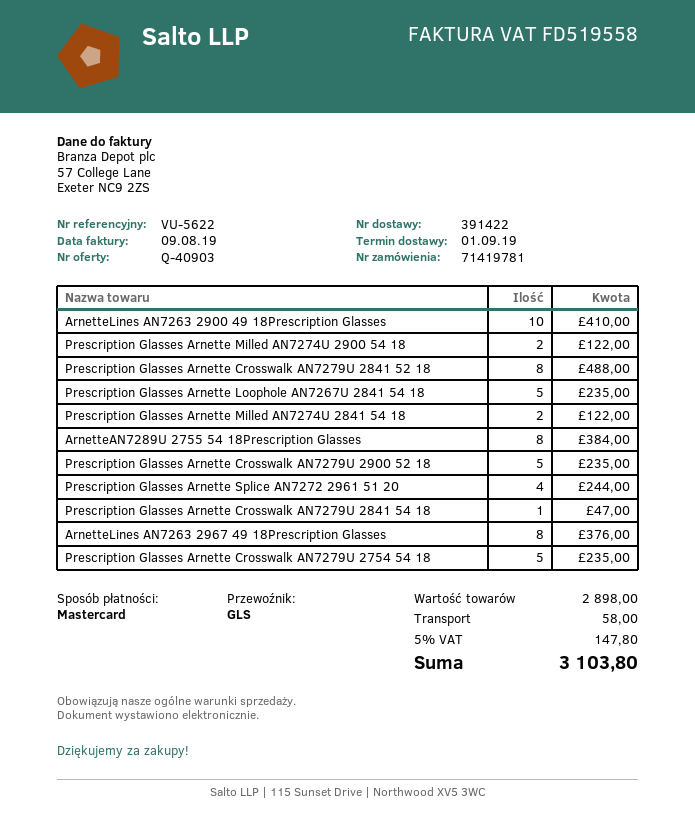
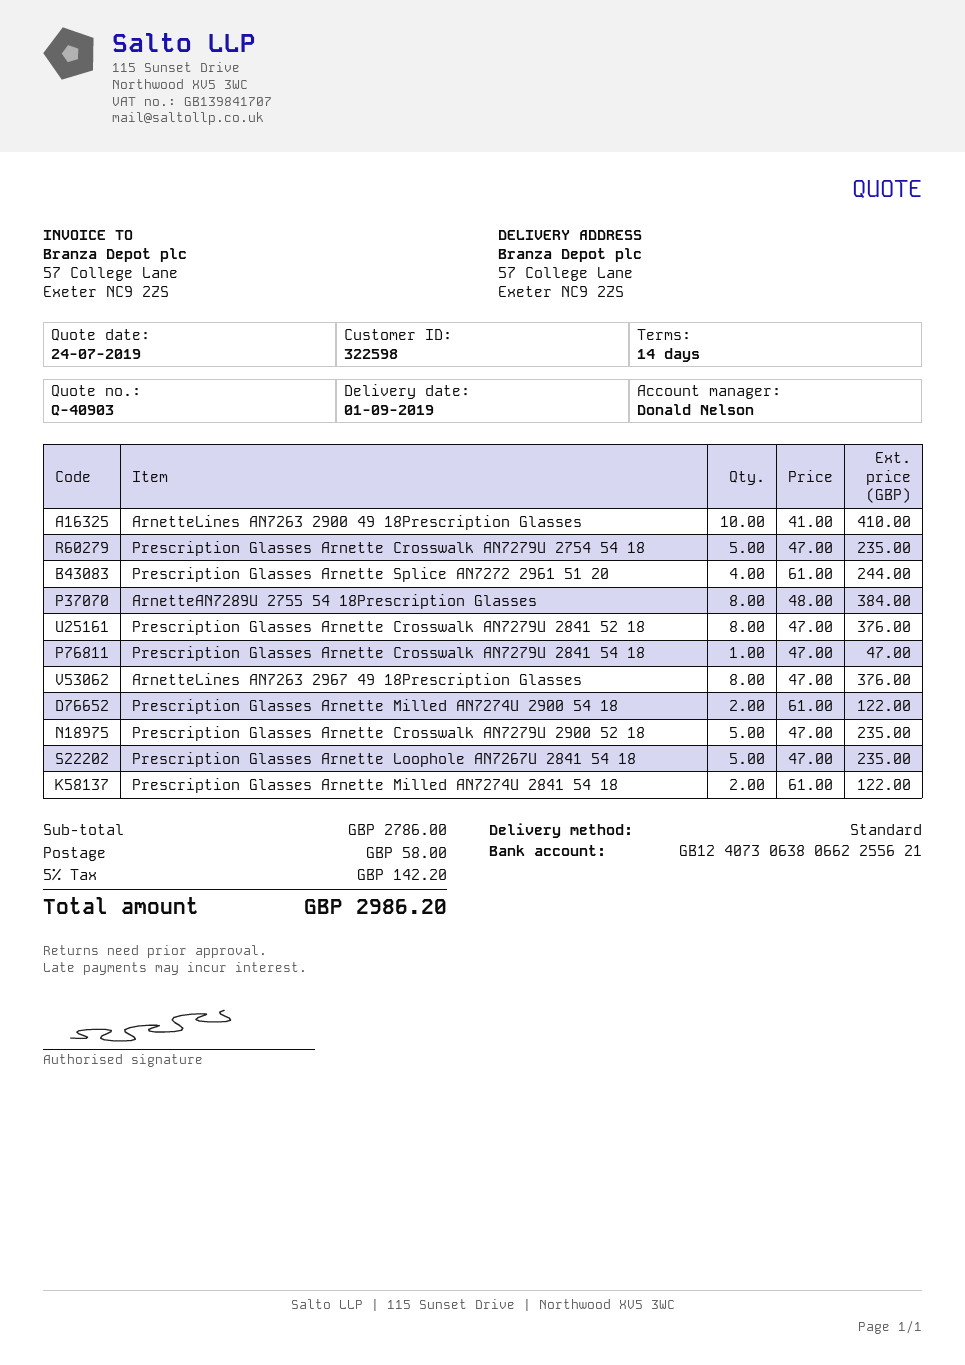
shipping method: GLS -> standard
Prescription Glasses Arnette Crosswalk AN7279U 2841 52 18: 8 for 488.00 -> 8 for 376.00
subtotal: 2898.00 -> 2786.00
tax: 5% = 147.80 -> 5% = 142.20
total: 3103.80 -> 2986.20

